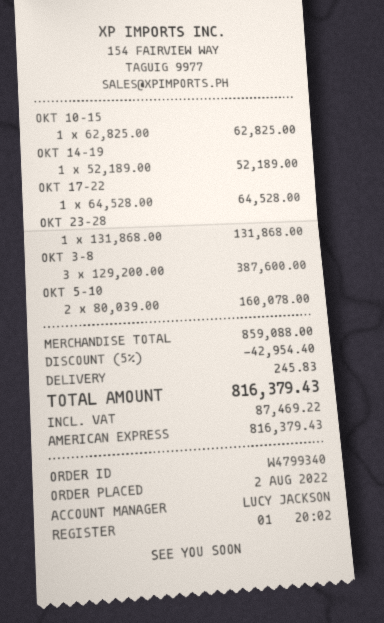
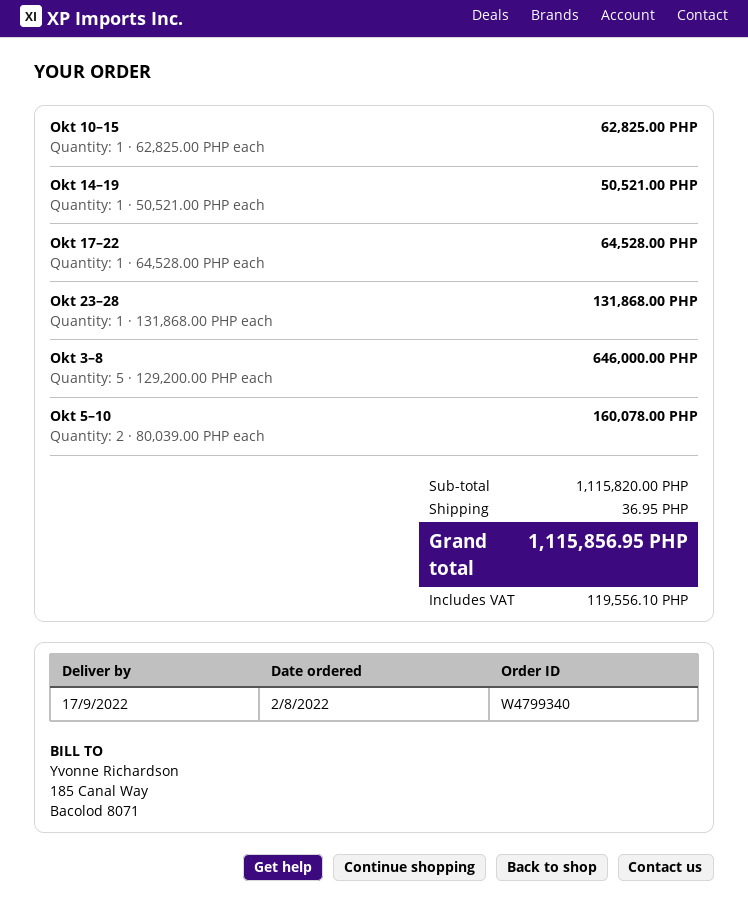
OKT 14–19: 1 x 52189.00 = 52189.00 -> 1 x 50521.00 = 50521.00
OKT 3–8: 3 x 129200.00 = 387600.00 -> 5 x 129200.00 = 646000.00
subtotal: 859088.00 -> 1115820.00
discount: 5% = 42954.40 -> none
shipping: 245.83 -> 36.95
tax: 87469.22 -> 119556.10
total: 816379.43 -> 1115856.95

